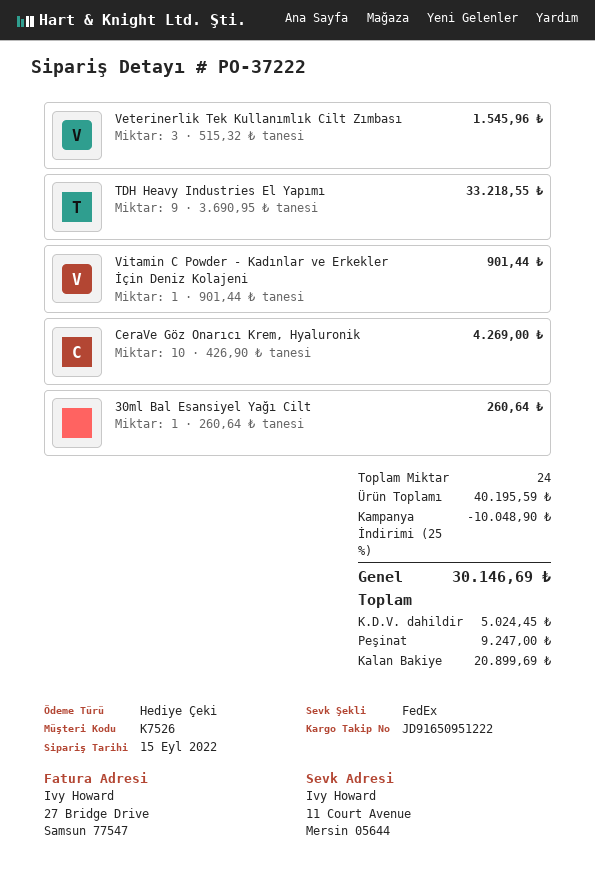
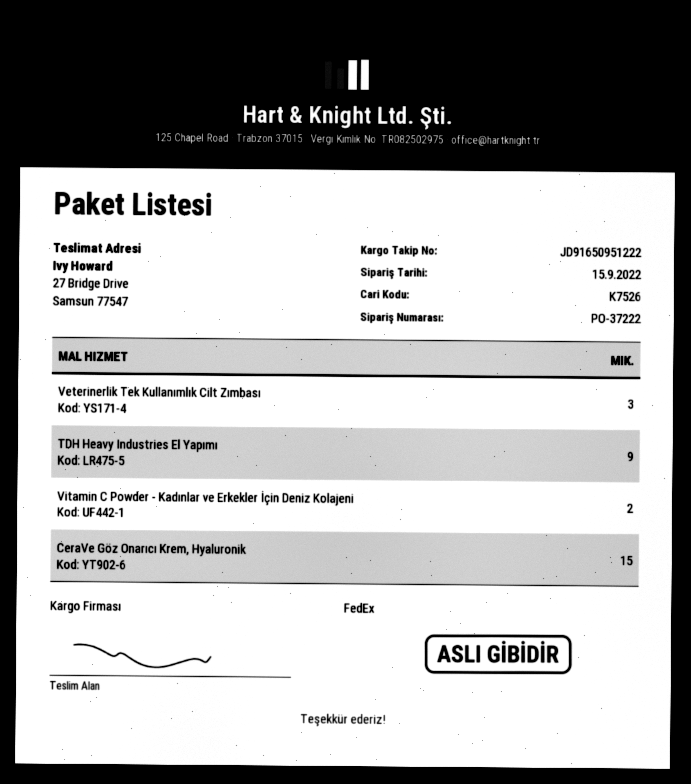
ship to: 11 Court Avenue, Mersin 05644 -> 27 Bridge Drive, Samsun 77547
Vitamin C Powder - Kadınlar ve Erkekler İçin Deniz Kolajeni: 1 -> 2
CeraVe Göz Onarıcı Krem, Hyaluronik: 10 -> 15
30ml Bal Esansiyel Yağı Cilt: 1 -> none

